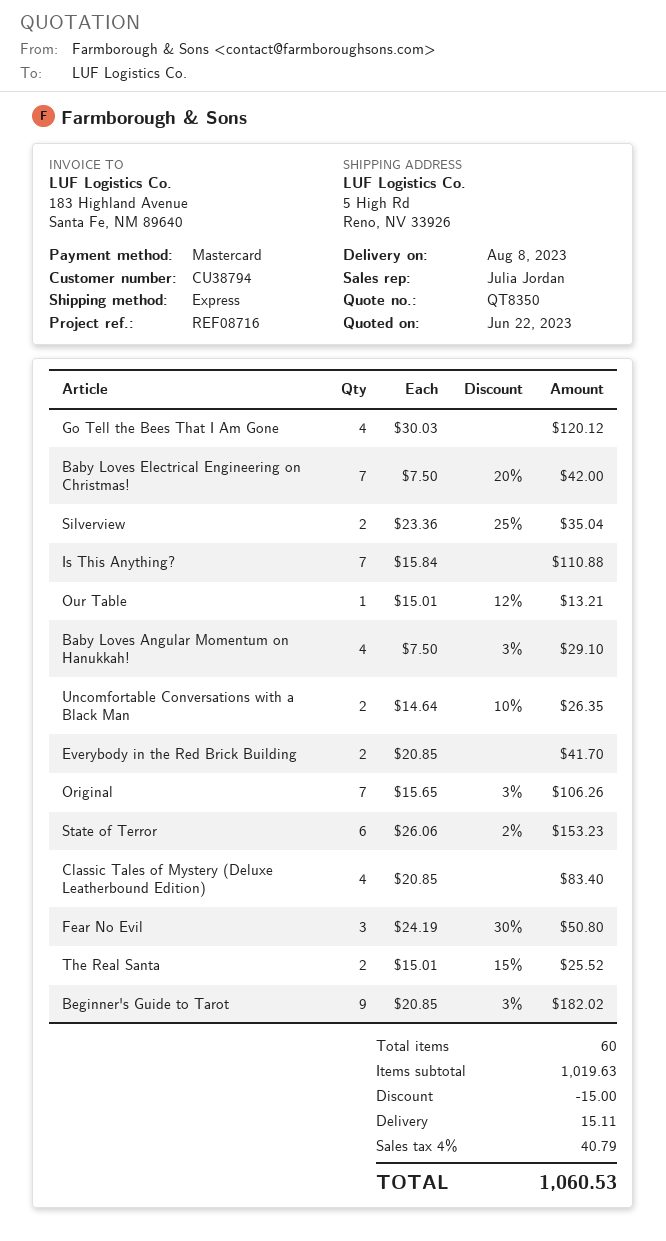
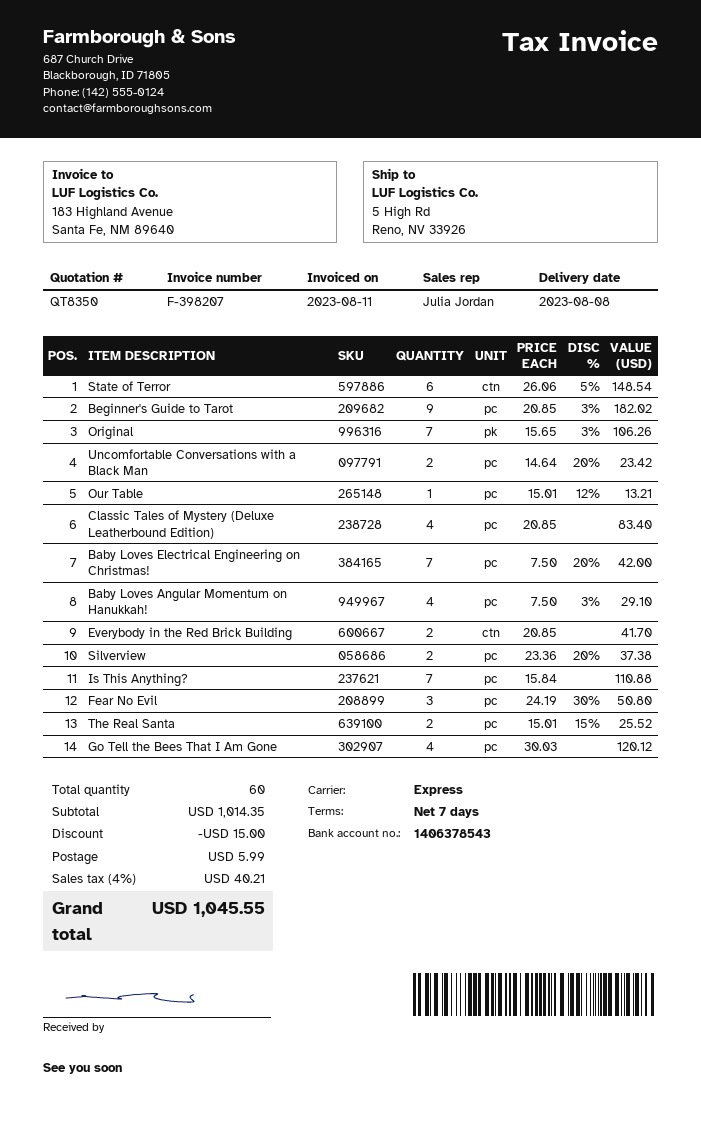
Silverview: 2 x 23.36 - 25% = 35.04 -> 2 x 23.36 - 20% = 37.38
Uncomfortable Conversations with a Black Man: 2 x 14.64 - 10% = 26.35 -> 2 x 14.64 - 20% = 23.42
State of Terror: 6 x 26.06 - 2% = 153.23 -> 6 x 26.06 - 5% = 148.54
subtotal: 1019.63 -> 1014.35
shipping: 15.11 -> 5.99
tax: 4% = 40.79 -> 4% = 40.21
total: 1060.53 -> 1045.55

